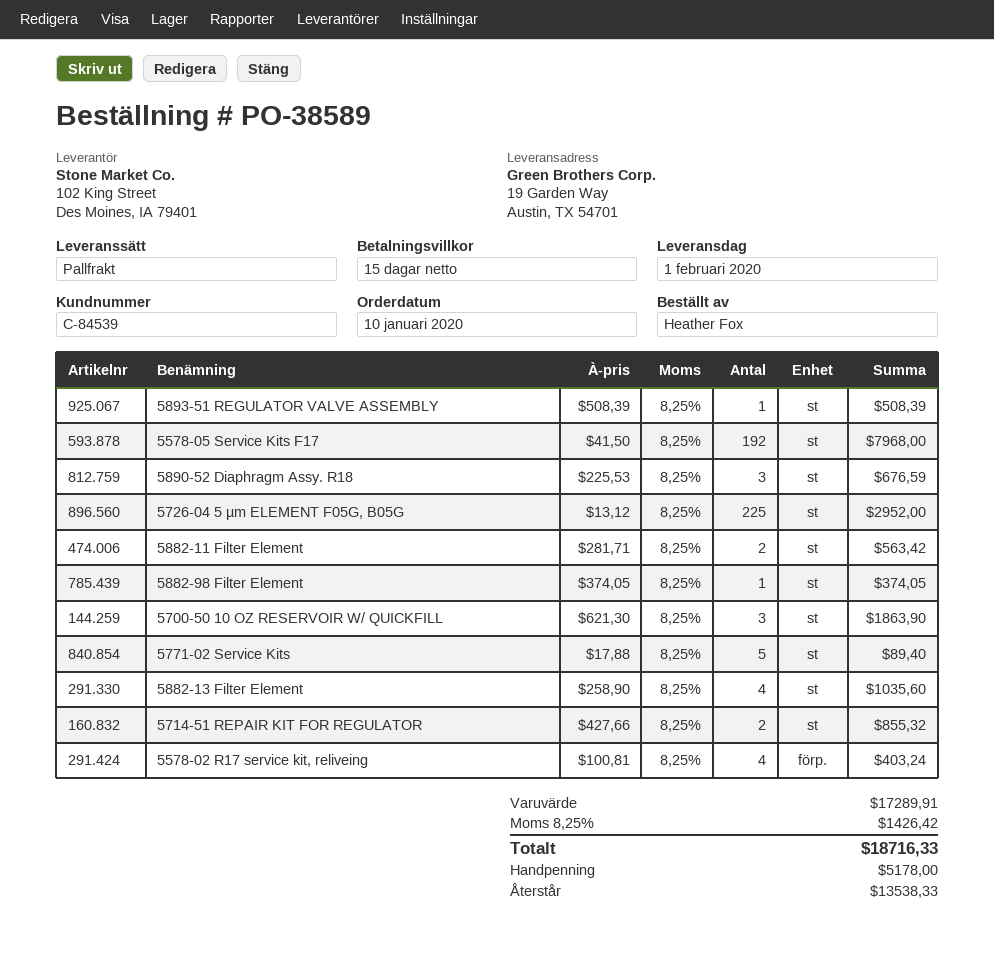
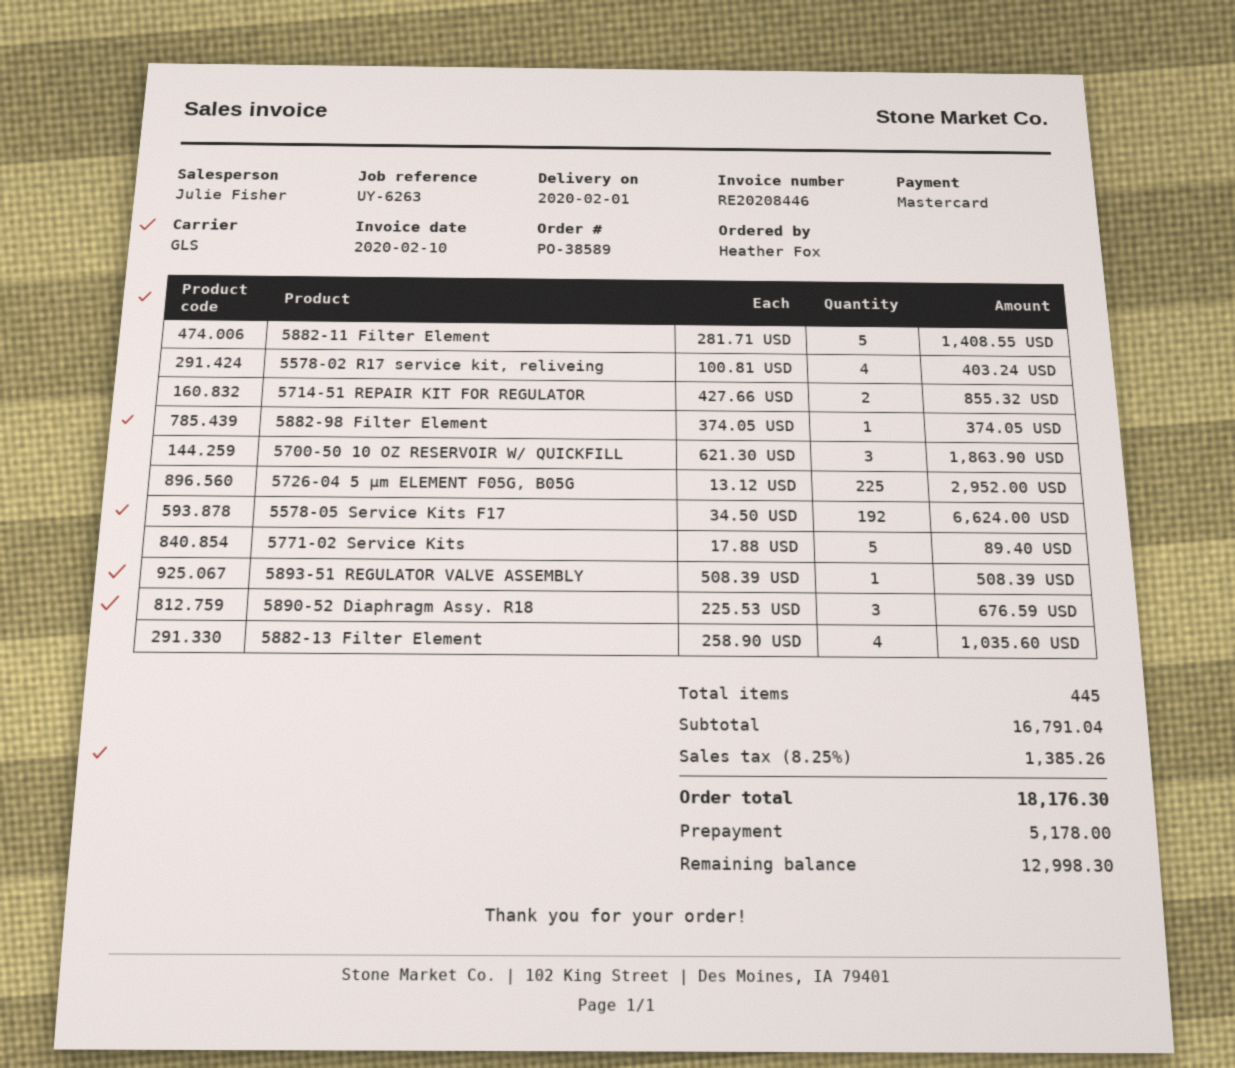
shipping method: pallet freight -> GLS
5578-05 Service Kits F17: 192 x 41.50 = 7968.00 -> 192 x 34.50 = 6624.00
5882-11 Filter Element: 2 x 281.71 = 563.42 -> 5 x 281.71 = 1408.55
subtotal: 17289.91 -> 16791.04
tax: 8.25% = 1426.42 -> 8.25% = 1385.26
total: 18716.33 -> 18176.30
balance: 13538.33 -> 12998.30

